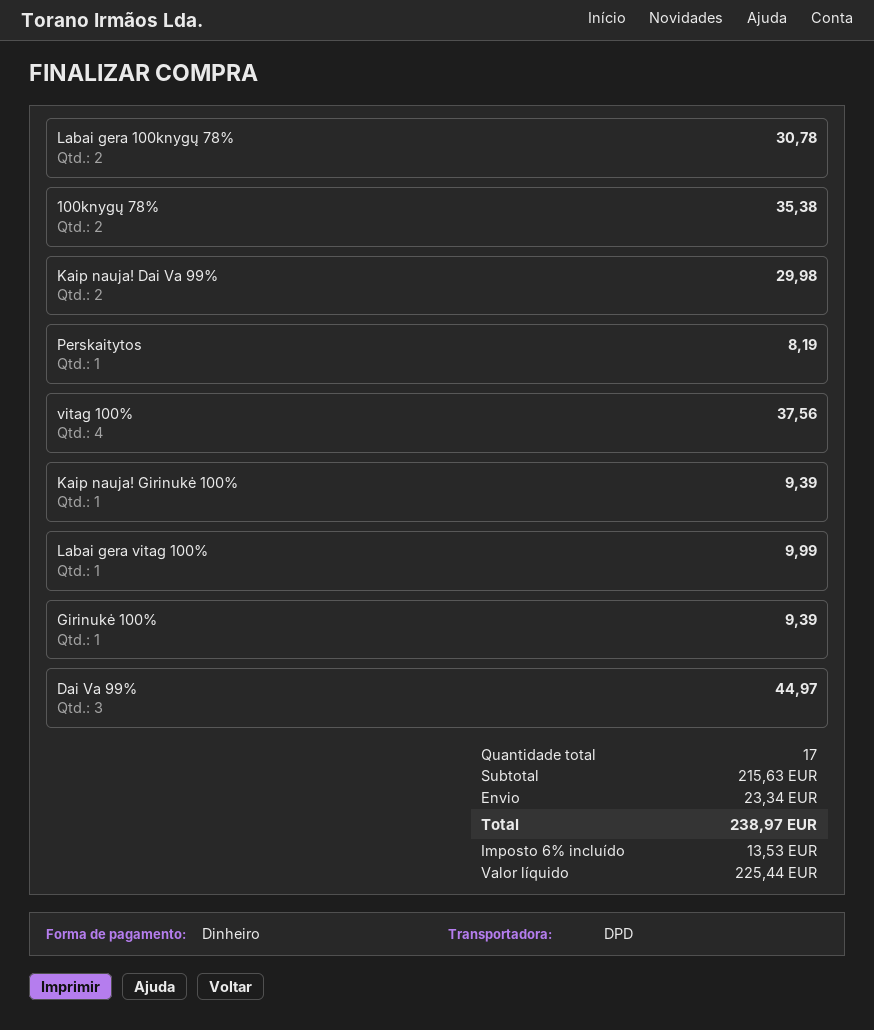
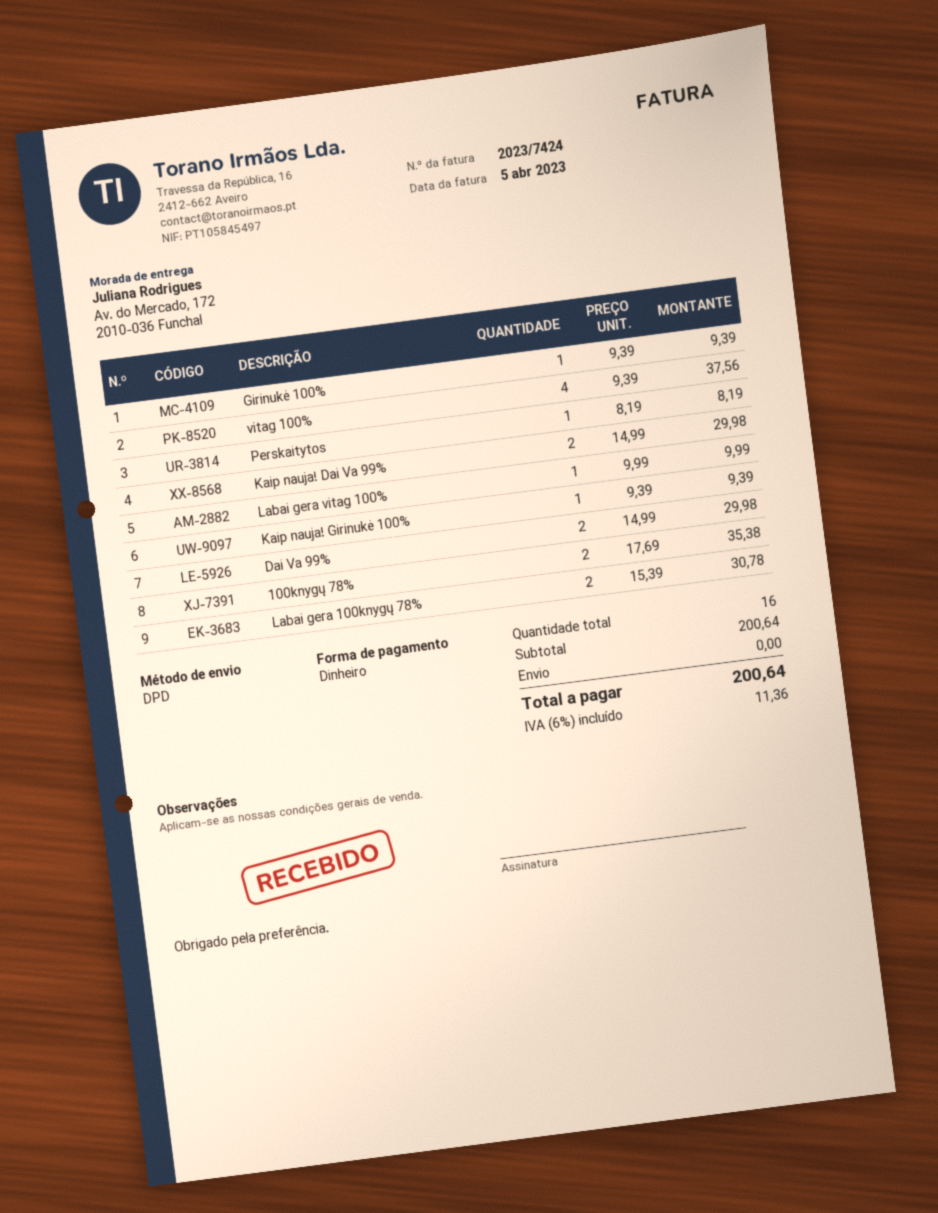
Dai Va 99%: 3 for 44.97 -> 2 for 29.98
total quantity: 17 -> 16
subtotal: 215.63 -> 200.64
shipping: 23.34 -> 0.00
tax: 6% = 13.53 -> 6% = 11.36
total: 238.97 -> 200.64

